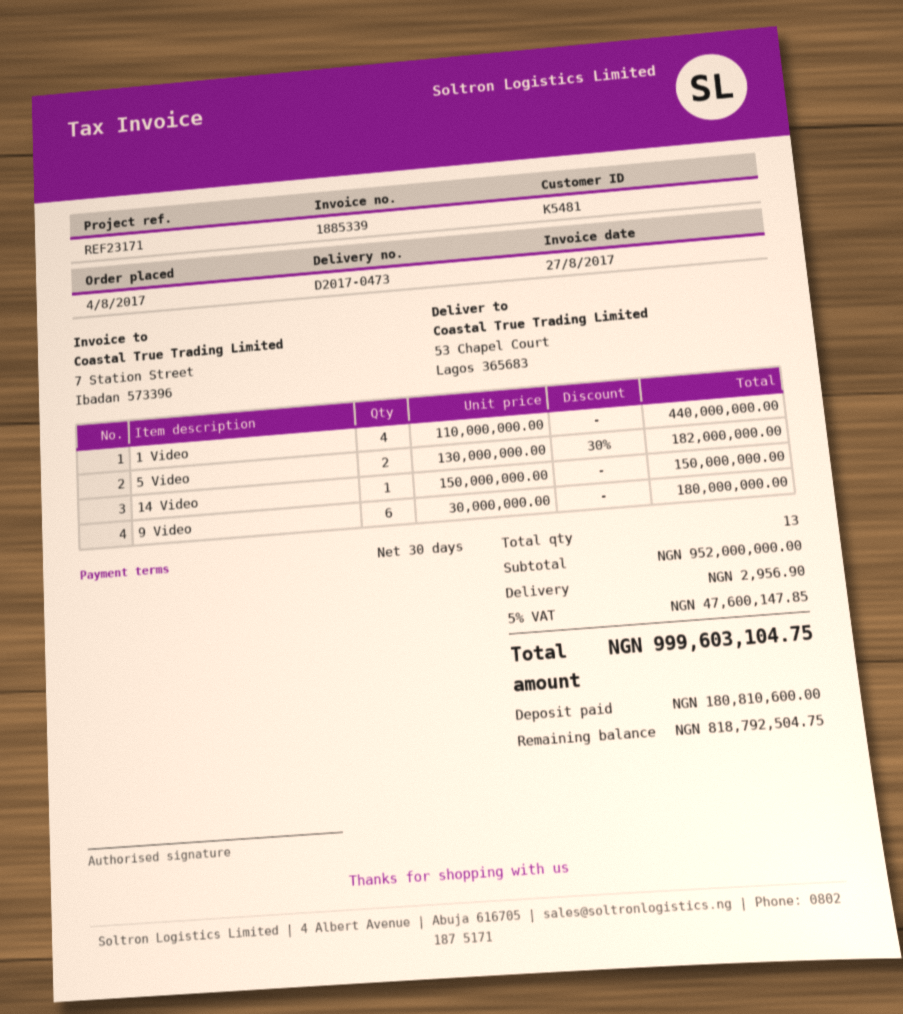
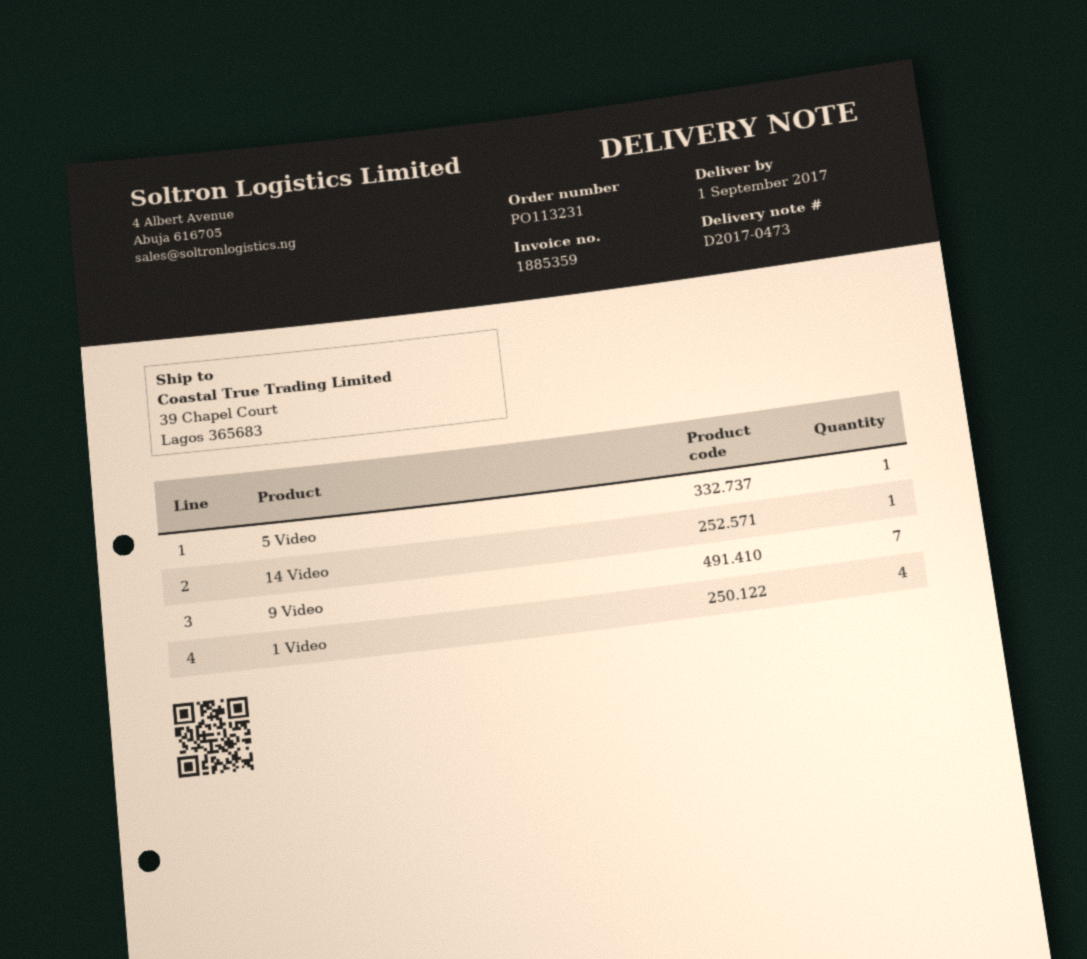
invoice number: 1885339 -> 1885359
ship to: 53 Chapel Court, Lagos 365683 -> 39 Chapel Court, Lagos 365683
5 Video: 2 -> 1
9 Video: 6 -> 7

